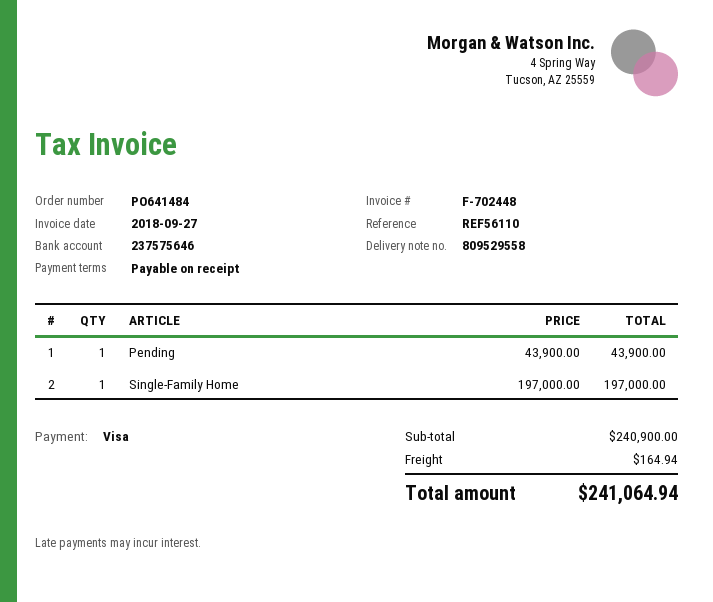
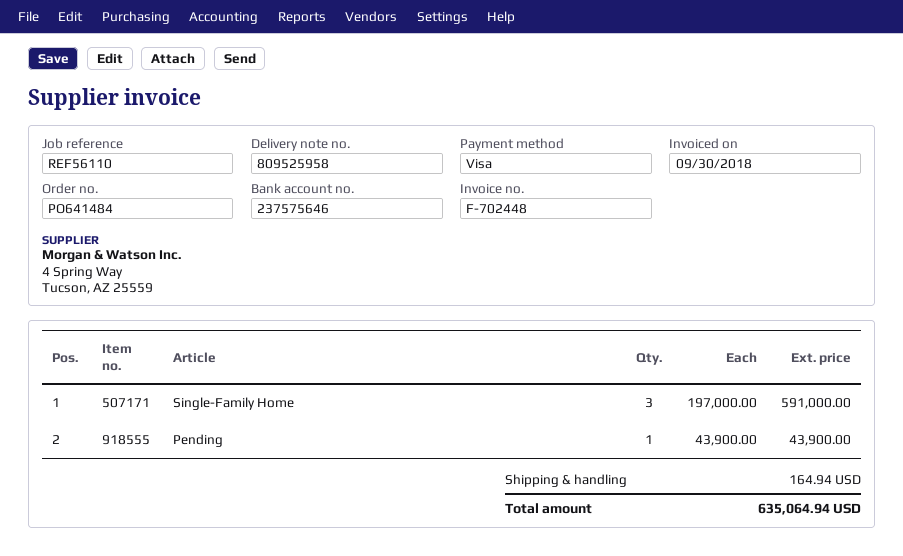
delivery note number: 809529558 -> 809525958
invoice date: 2018-09-27 -> 2018-09-30
Single-Family Home: 1 x 197000.00 = 197000.00 -> 3 x 197000.00 = 591000.00
total: 241064.94 -> 635064.94

